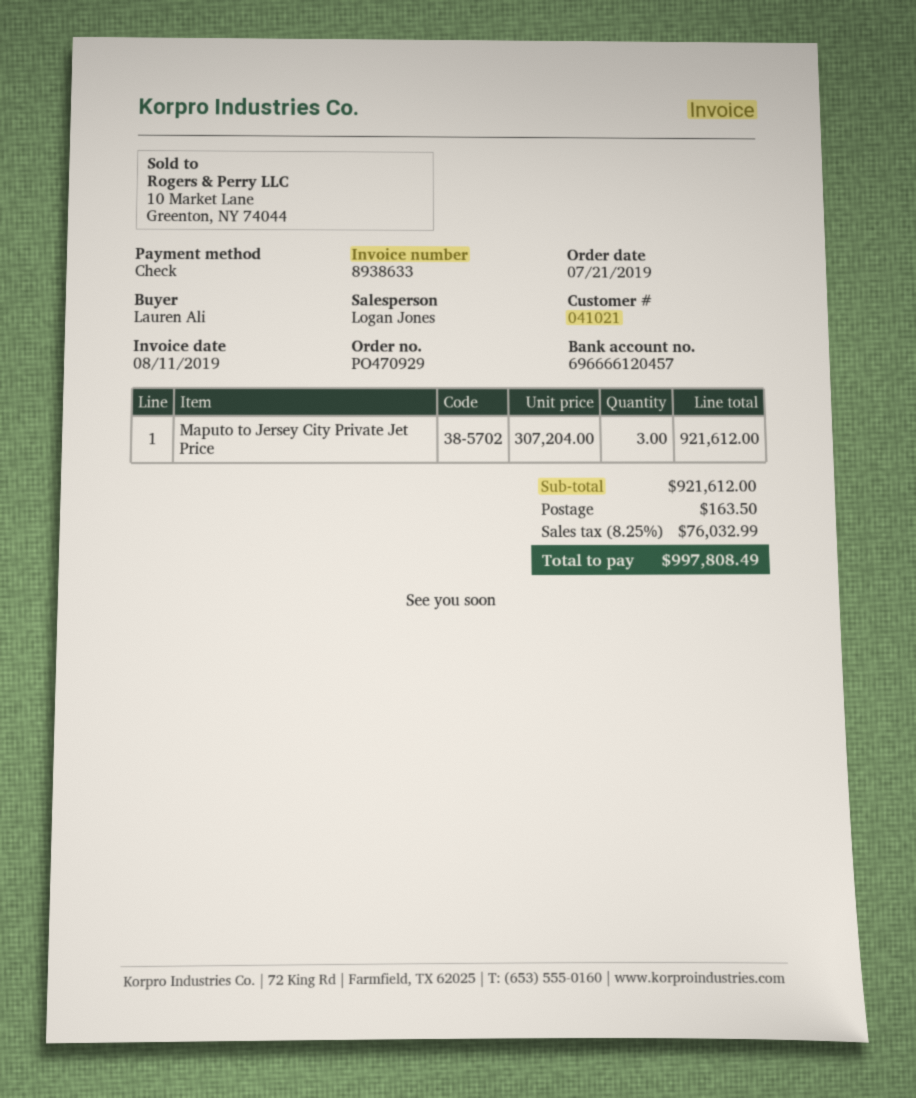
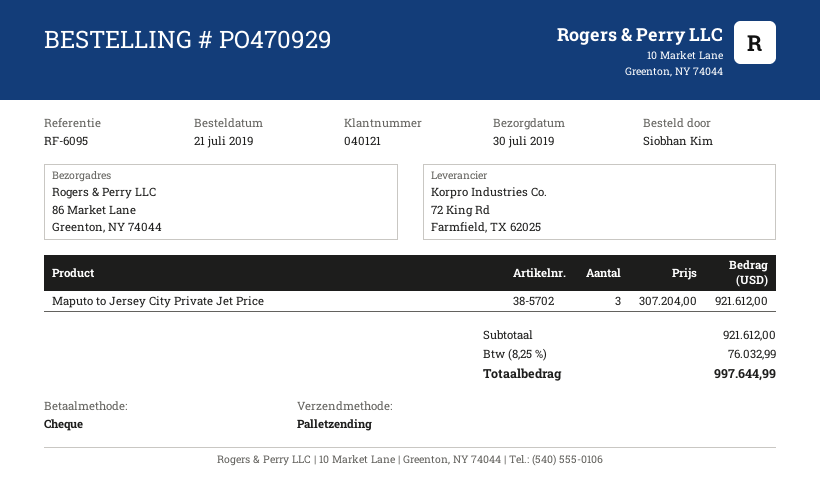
customer number: 041021 -> 040121
ordered by: Lauren Ali -> Siobhan Kim
shipping: 163.50 -> none
total: 997808.49 -> 997644.99

